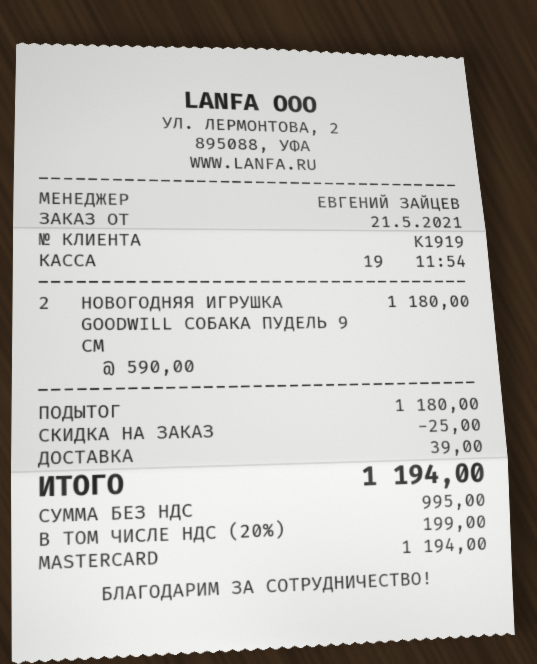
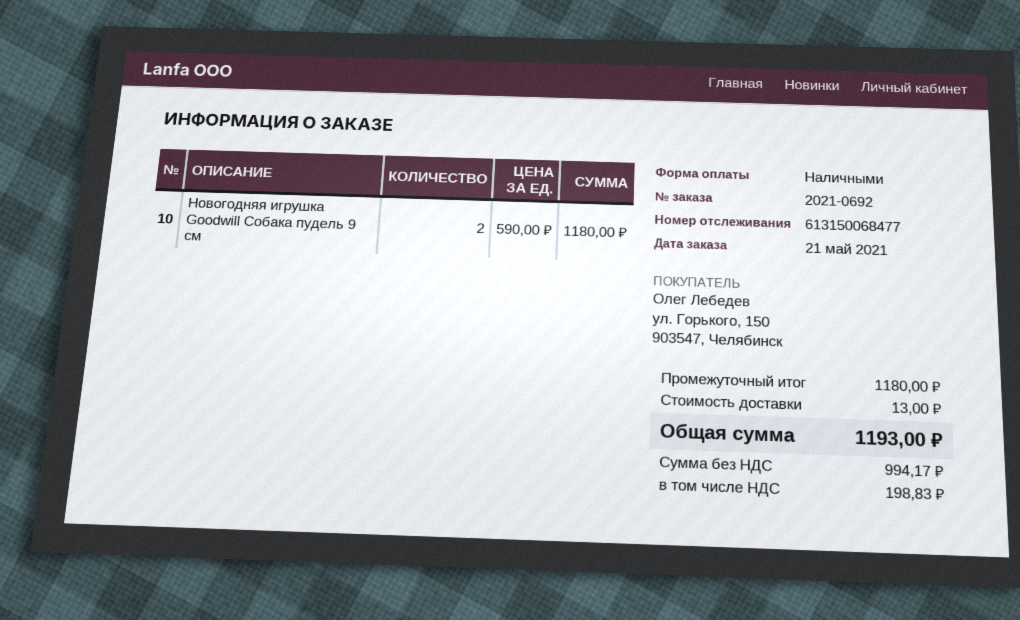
payment method: Mastercard -> cash
discount: 25.00 -> none
shipping: 39.00 -> 13.00
net: 995.00 -> 994.17
tax: 199.00 -> 198.83
total: 1194.00 -> 1193.00

